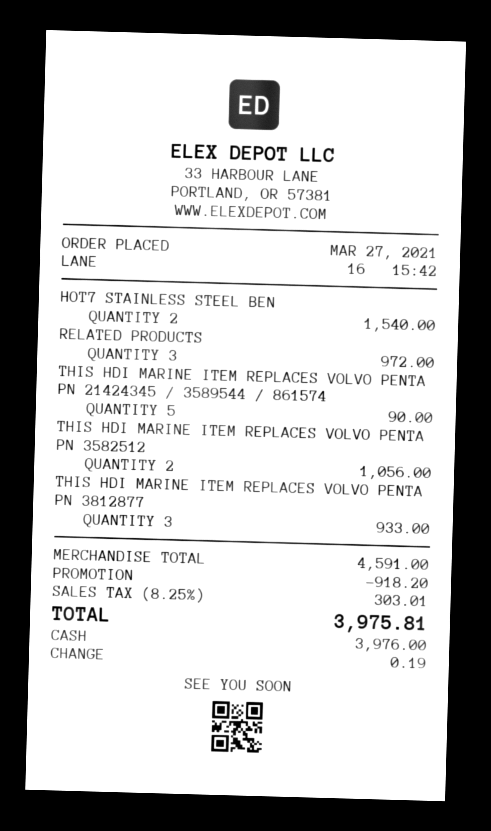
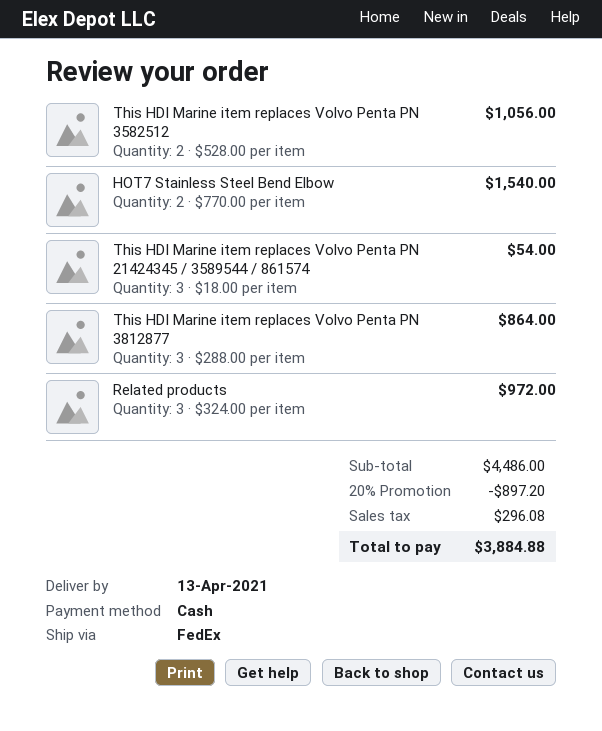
THIS HDI MARINE ITEM REPLACES VOLVO PENTA PN 21424345 / 3589544 / 861574: 5 for 90.00 -> 3 for 54.00
THIS HDI MARINE ITEM REPLACES VOLVO PENTA PN 3812877: 3 for 933.00 -> 3 for 864.00
subtotal: 4591.00 -> 4486.00
discount: 918.20 -> 897.20
tax: 303.01 -> 296.08
total: 3975.81 -> 3884.88

